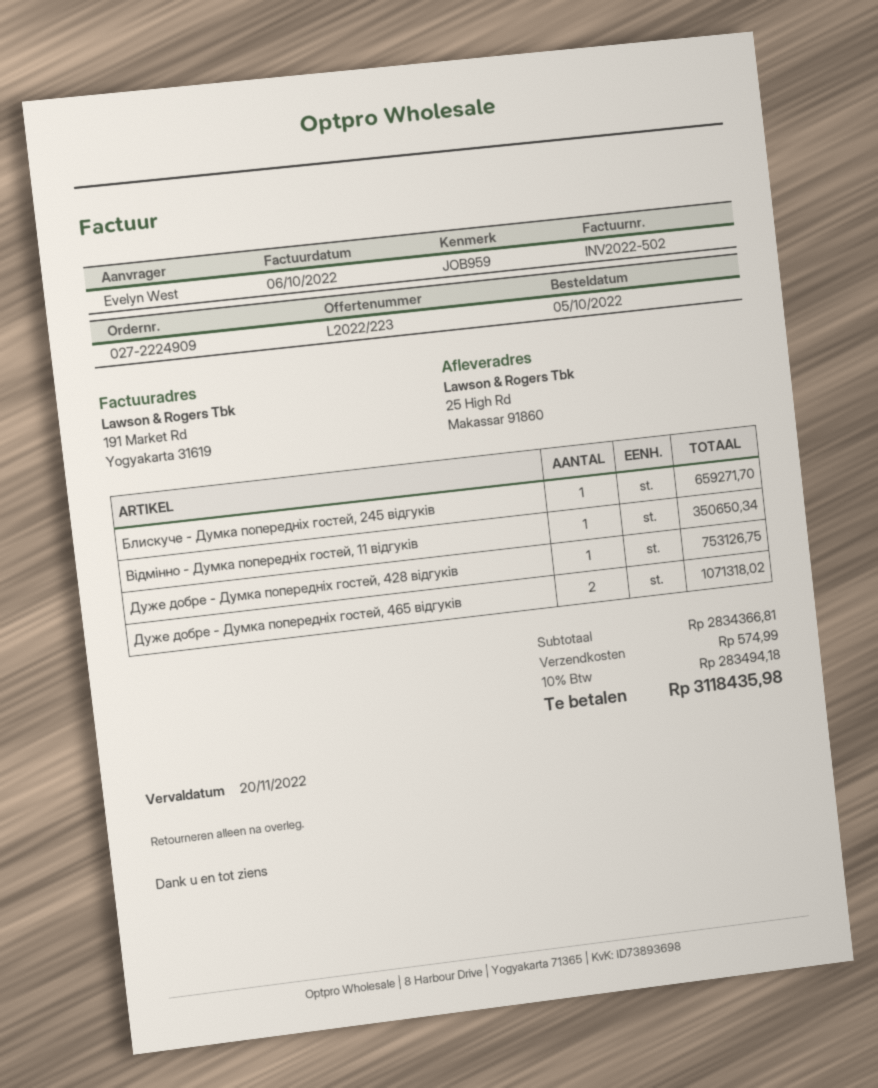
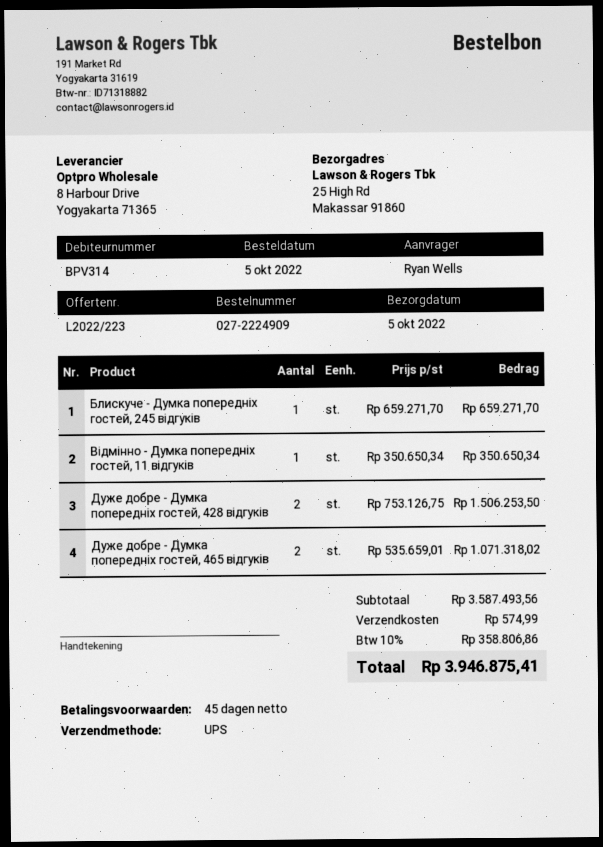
ordered by: Evelyn West -> Ryan Wells
Дуже добре - Думка попередніх гостей, 428 відгуків: 1 for 753126.75 -> 2 for 1506253.50
subtotal: 2834366.81 -> 3587493.56
tax: 10% = 283494.18 -> 10% = 358806.86
total: 3118435.98 -> 3946875.41

